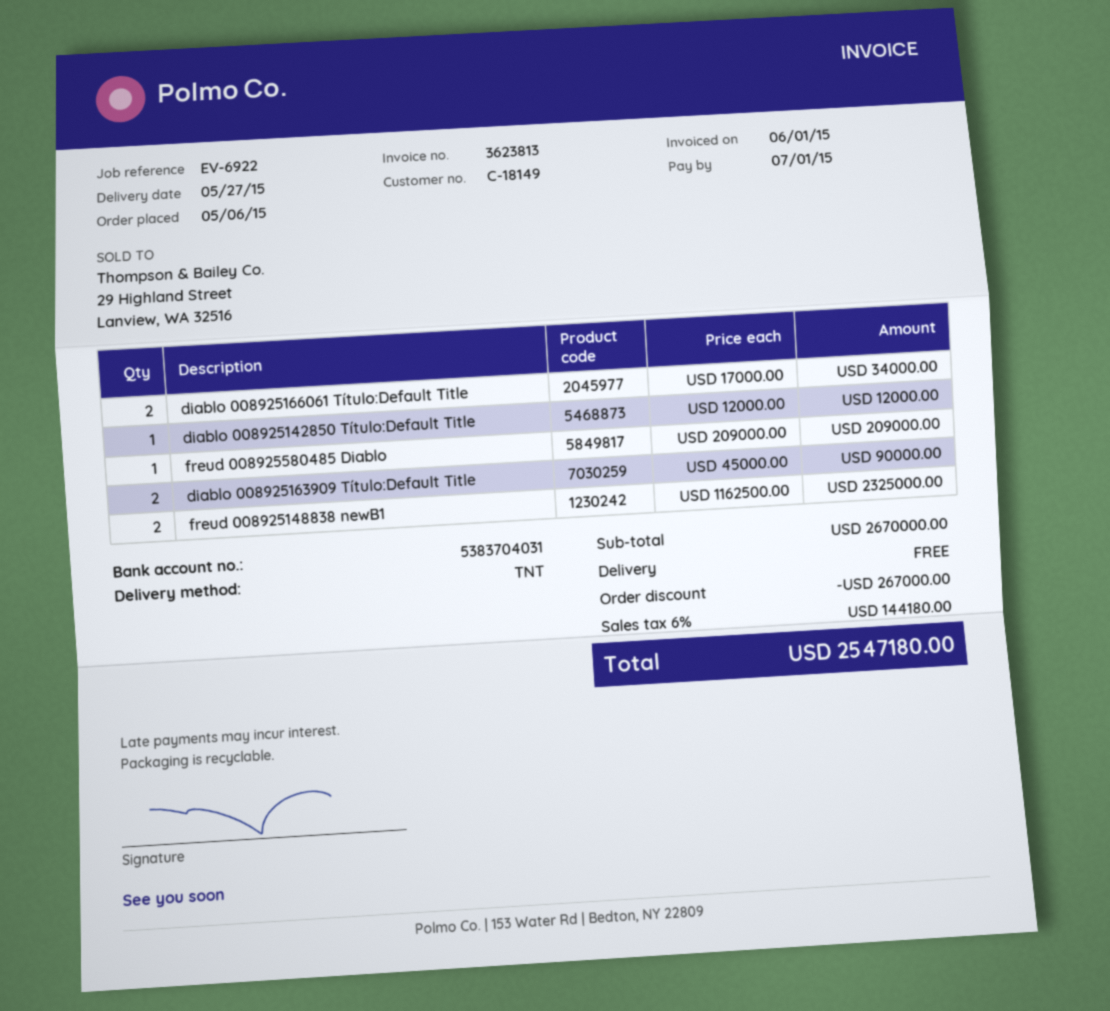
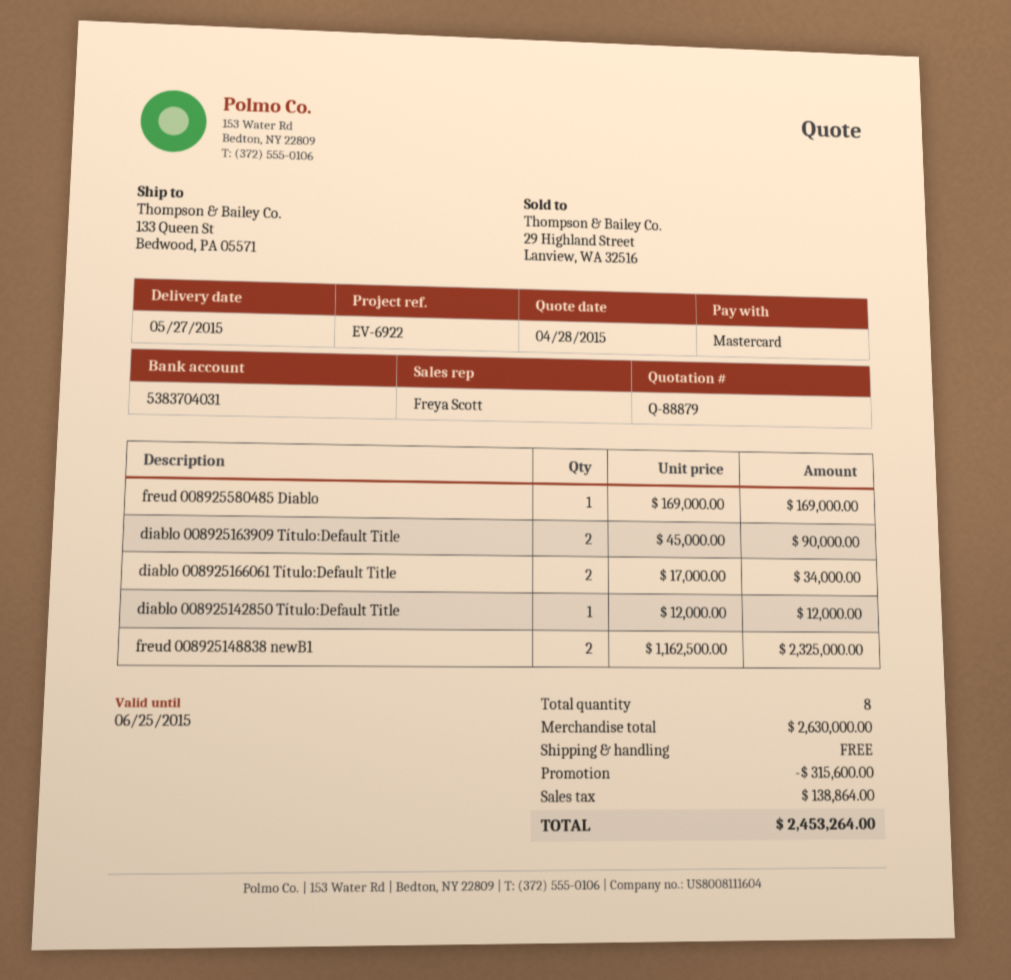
freud 008925580485 Diablo: 1 x 209000.00 = 209000.00 -> 1 x 169000.00 = 169000.00
subtotal: 2670000.00 -> 2630000.00
discount: 267000.00 -> 315600.00
tax: 144180.00 -> 138864.00
total: 2547180.00 -> 2453264.00

